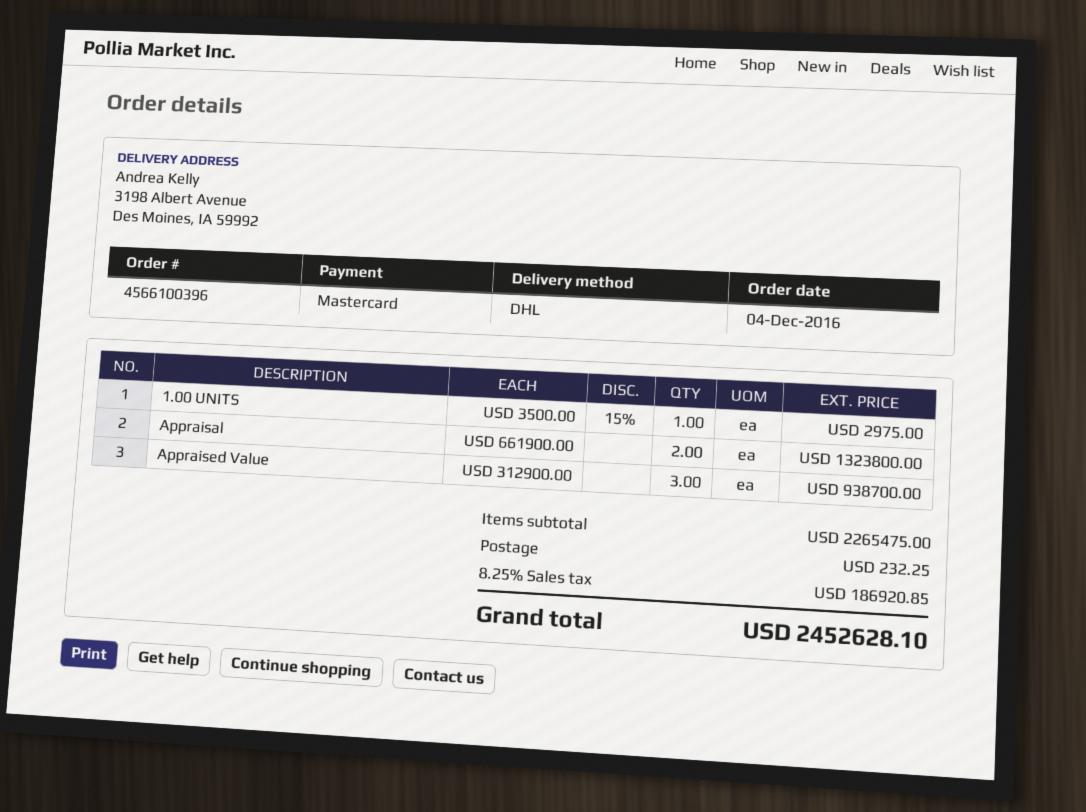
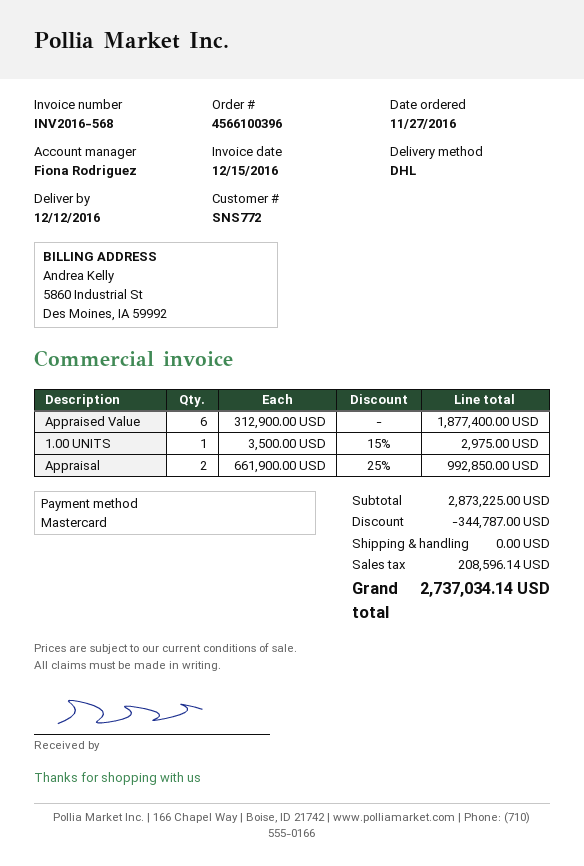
order date: 2016-12-04 -> 2016-11-27
Appraisal: 2 x 661900.00 = 1323800.00 -> 2 x 661900.00 - 25% = 992850.00
Appraised Value: 3 x 312900.00 = 938700.00 -> 6 x 312900.00 = 1877400.00
subtotal: 2265475.00 -> 2873225.00
discount: none -> 344787.00
shipping: 232.25 -> 0.00
tax: 186920.85 -> 208596.14
total: 2452628.10 -> 2737034.14

